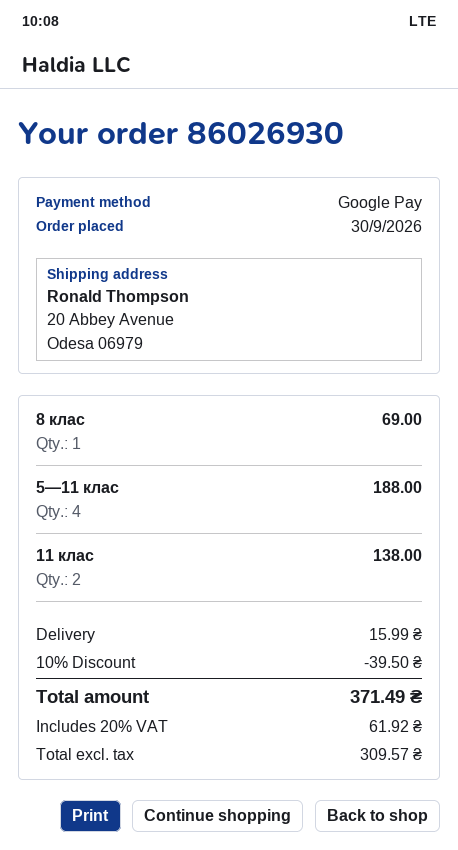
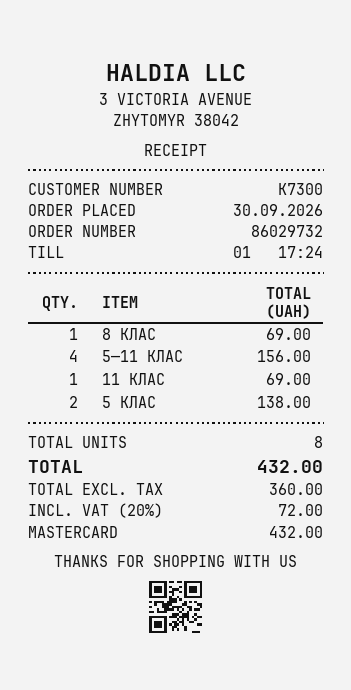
order number: 86026930 -> 86029732
payment method: Google Pay -> Mastercard
5—11 клас: 4 for 188.00 -> 4 for 156.00
11 клас: 2 for 138.00 -> 1 for 69.00
5 КЛАС: none -> 2 for 138.00
discount: 10% = 39.50 -> none
shipping: 15.99 -> none
net: 309.57 -> 360.00
tax: 20% = 61.92 -> 20% = 72.00
total: 371.49 -> 432.00

